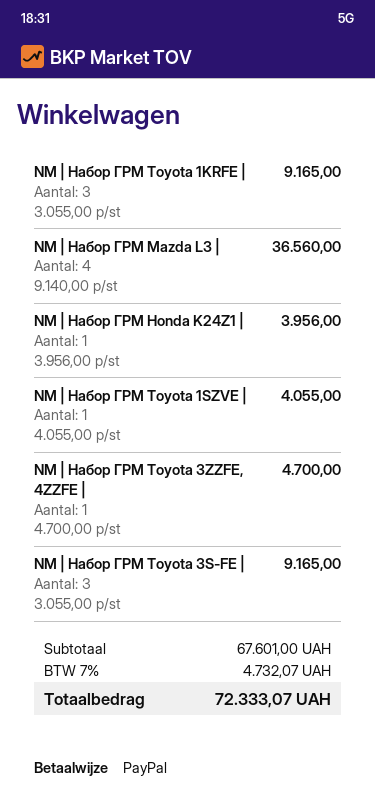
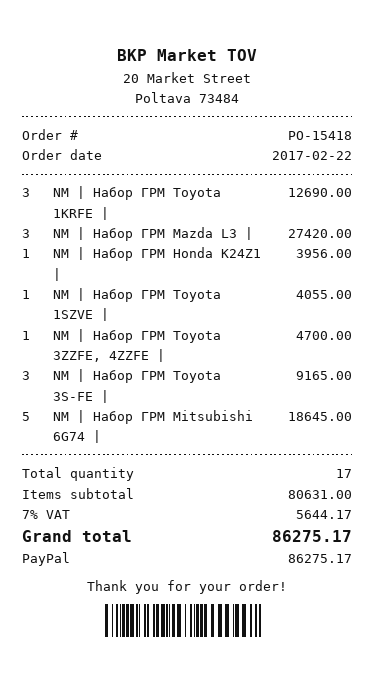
NM | Набор ГРМ Toyota 1KRFE |: 3 for 9165.00 -> 3 for 12690.00
NM | Набор ГРМ Mazda L3 |: 4 for 36560.00 -> 3 for 27420.00
NM | Набор ГРМ Mitsubishi 6G74 |: none -> 5 for 18645.00
subtotal: 67601.00 -> 80631.00
tax: 7% = 4732.07 -> 7% = 5644.17
total: 72333.07 -> 86275.17

